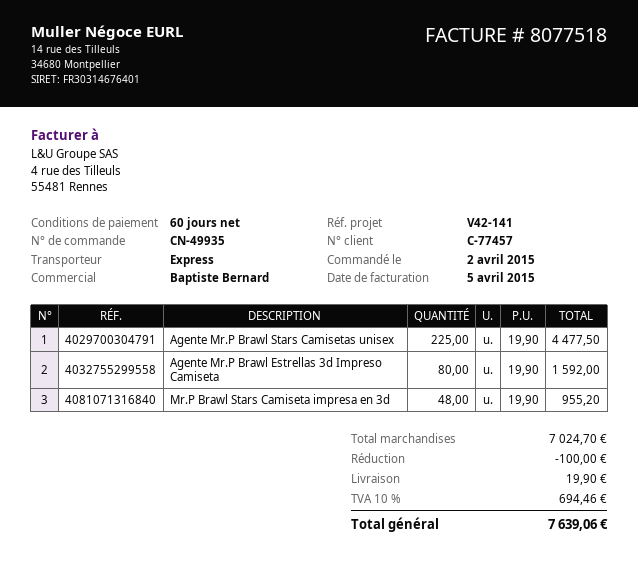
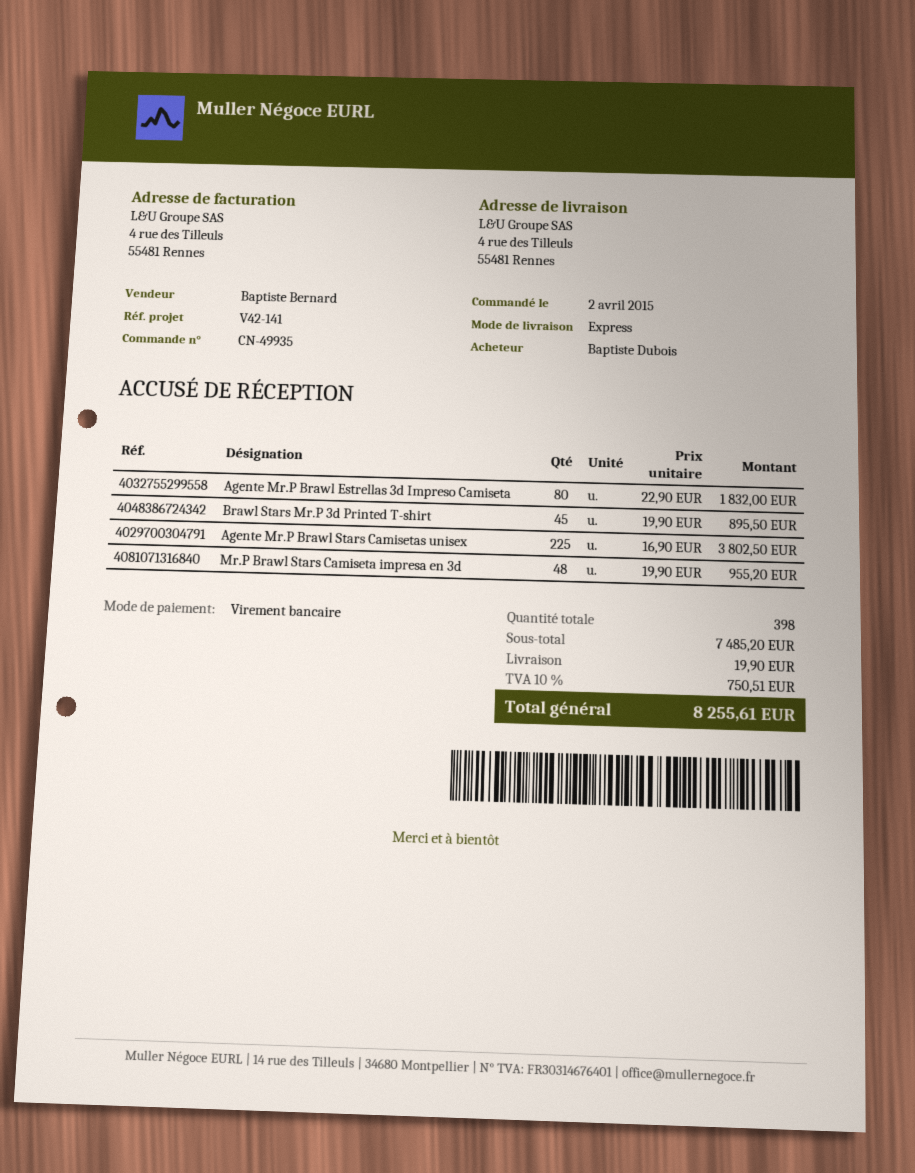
Agente Mr.P Brawl Stars Camisetas unisex: 225 x 19.90 = 4477.50 -> 225 x 16.90 = 3802.50
Agente Mr.P Brawl Estrellas 3d Impreso Camiseta: 80 x 19.90 = 1592.00 -> 80 x 22.90 = 1832.00
Brawl Stars Mr.P 3d Printed T-shirt: none -> 45 x 19.90 = 895.50
subtotal: 7024.70 -> 7485.20
discount: 100.00 -> none
tax: 10% = 694.46 -> 10% = 750.51
total: 7639.06 -> 8255.61

